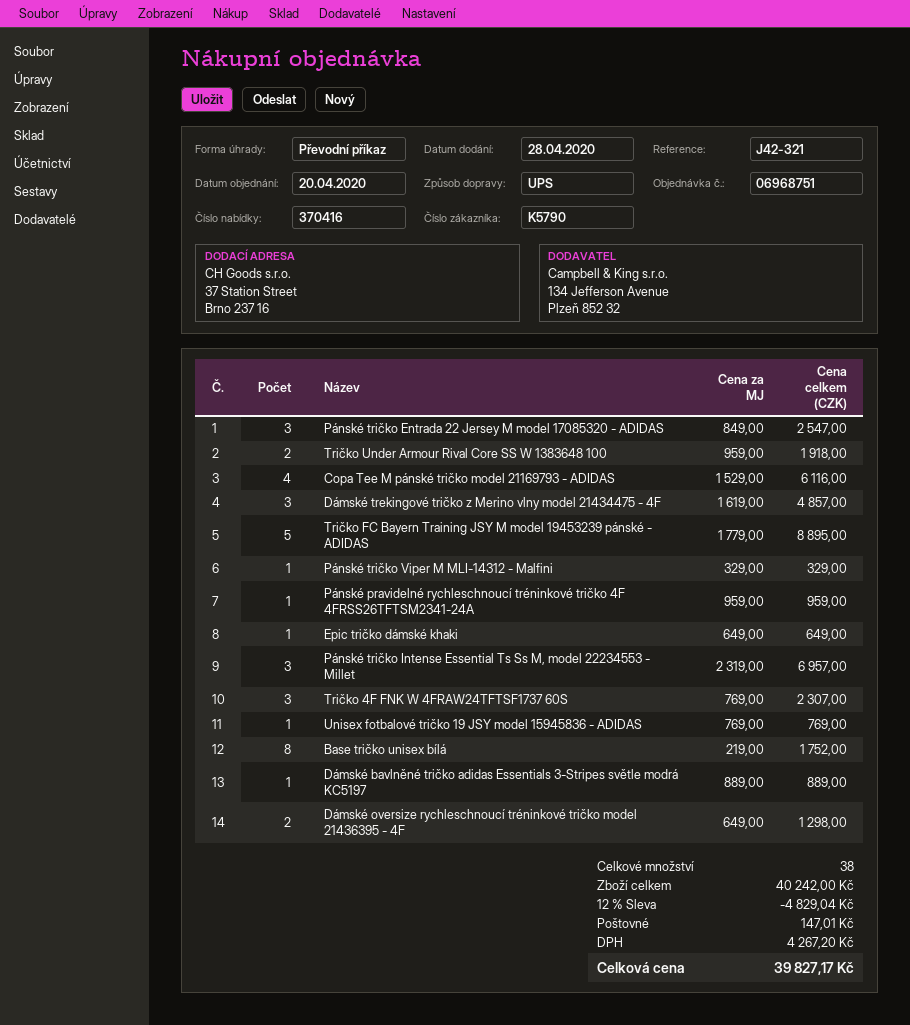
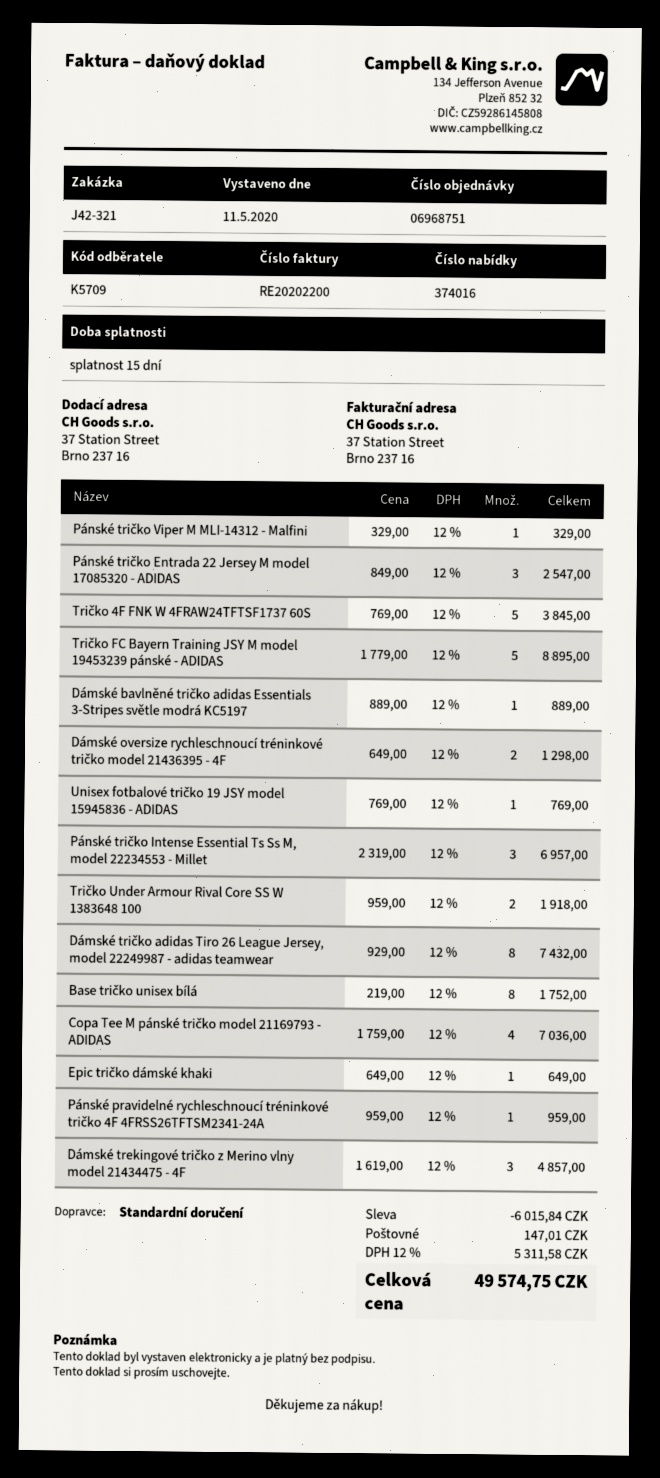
quote number: 370416 -> 374016
customer number: K5790 -> K5709
shipping method: UPS -> standard
Copa Tee M pánské tričko model 21169793 - ADIDAS: 4 x 1529.00 = 6116.00 -> 4 x 1759.00 = 7036.00
Tričko 4F FNK W 4FRAW24TFTSF1737 60S: 3 x 769.00 = 2307.00 -> 5 x 769.00 = 3845.00
Dámské tričko adidas Tiro 26 League Jersey, model 22249987 - adidas teamwear: none -> 8 x 929.00 = 7432.00
discount: 4829.04 -> 6015.84
tax: 4267.20 -> 5311.58
total: 39827.17 -> 49574.75

